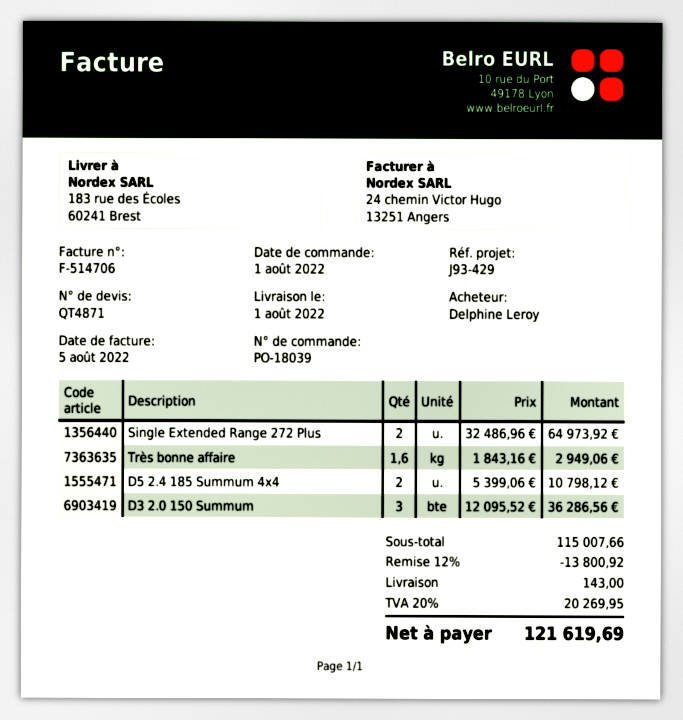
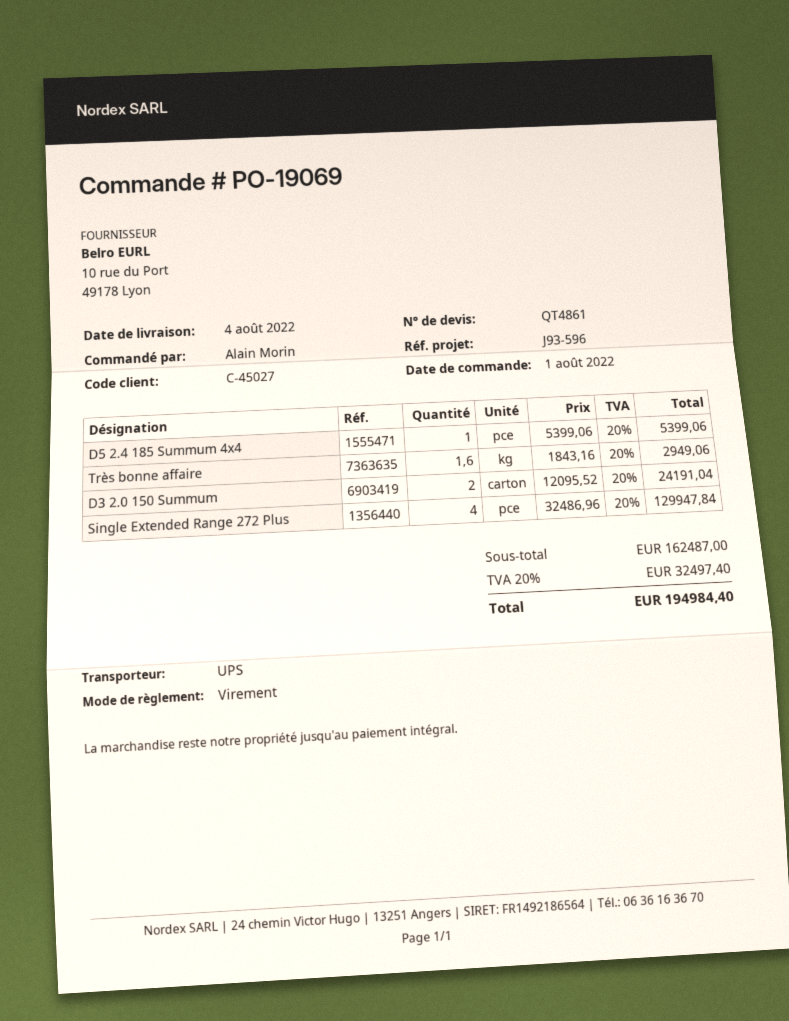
quote number: QT4871 -> QT4861
order number: PO-18039 -> PO-19069
delivery date: 2022-08-01 -> 2022-08-04
reference: J93-429 -> J93-596
ordered by: Delphine Leroy -> Alain Morin
Single Extended Range 272 Plus: 2 x 32486.96 = 64973.92 -> 4 x 32486.96 = 129947.84
D5 2.4 185 Summum 4x4: 2 x 5399.06 = 10798.12 -> 1 x 5399.06 = 5399.06
D3 2.0 150 Summum: 3 x 12095.52 = 36286.56 -> 2 x 12095.52 = 24191.04
subtotal: 115007.66 -> 162487.00
discount: 12% = 13800.92 -> none
shipping: 143.00 -> none
tax: 20% = 20269.95 -> 20% = 32497.40
total: 121619.69 -> 194984.40

